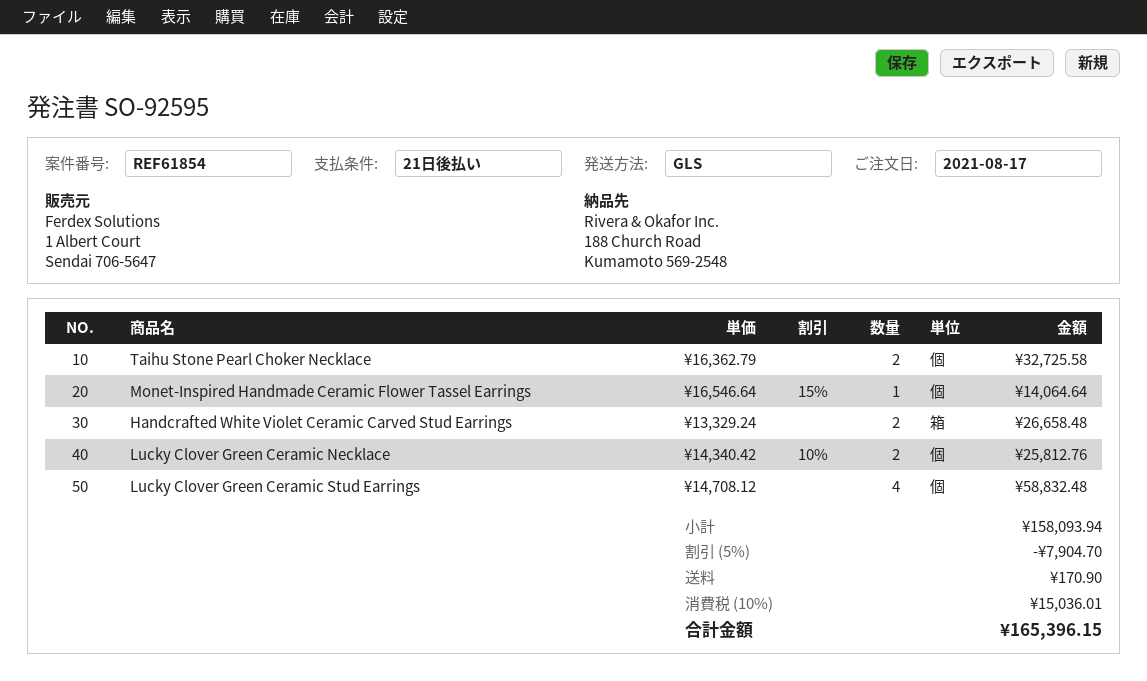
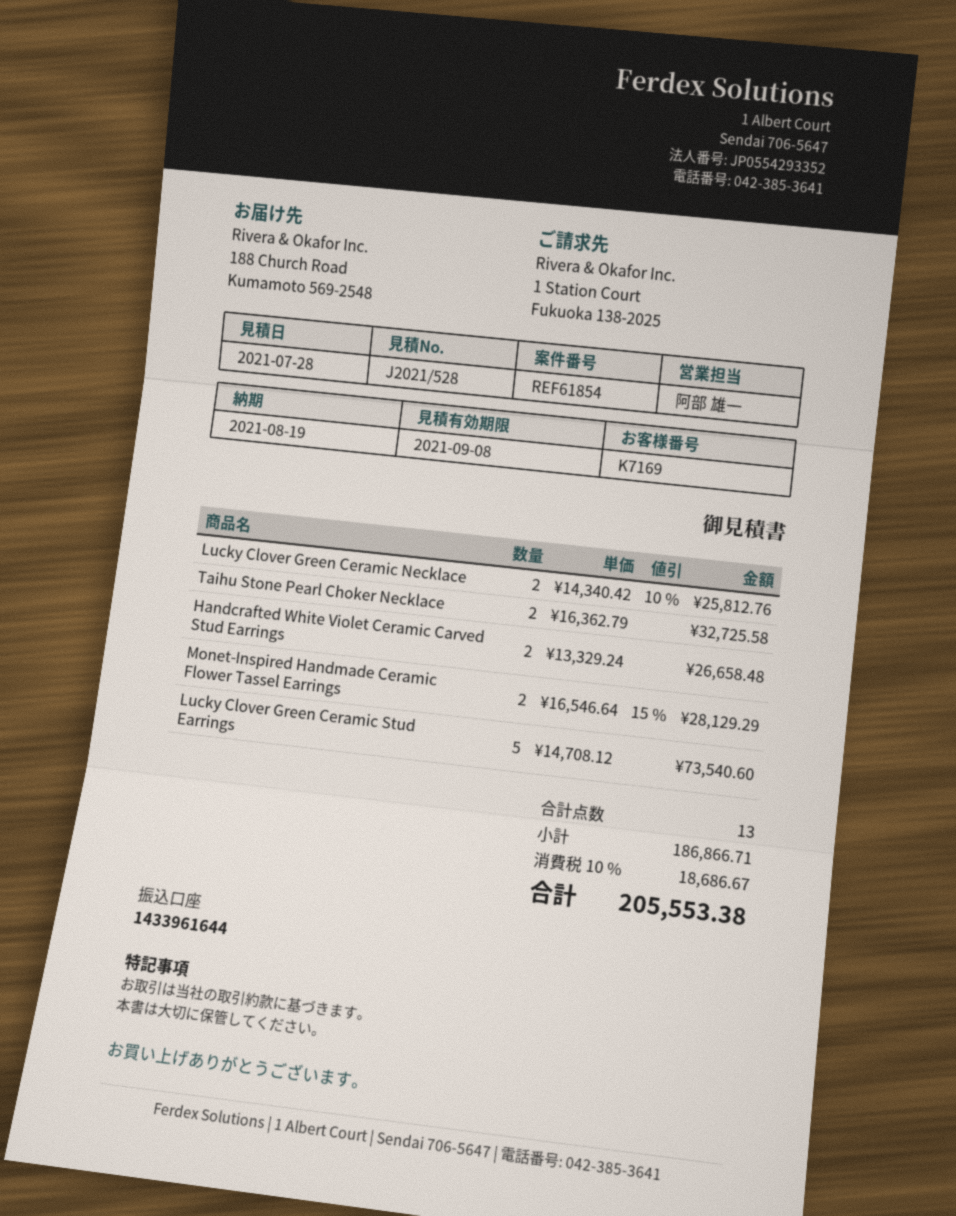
Monet-Inspired Handmade Ceramic Flower Tassel Earrings: 1 x 16546.64 - 15% = 14064.64 -> 2 x 16546.64 - 15% = 28129.29
Lucky Clover Green Ceramic Stud Earrings: 4 x 14708.12 = 58832.48 -> 5 x 14708.12 = 73540.60
subtotal: 158093.94 -> 186866.71
discount: 5% = 7904.70 -> none
shipping: 170.90 -> none
tax: 10% = 15036.01 -> 10% = 18686.67
total: 165396.15 -> 205553.38

